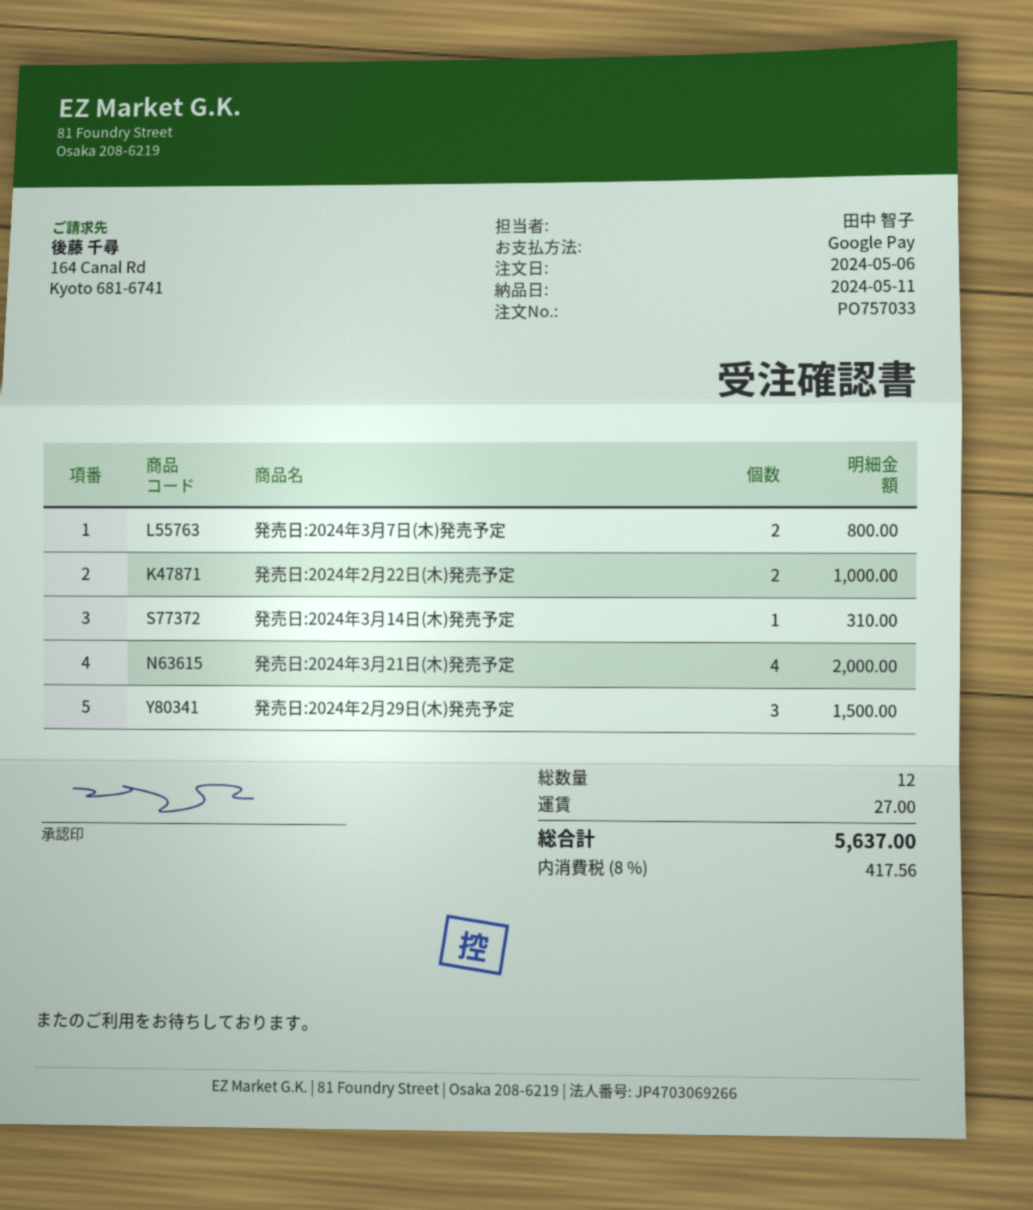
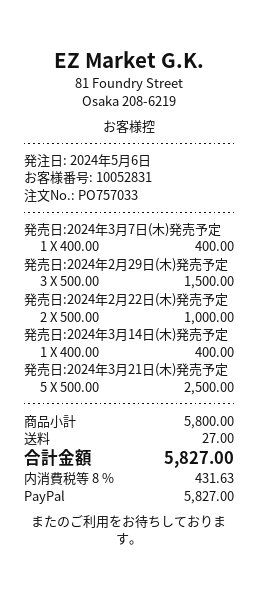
payment method: Google Pay -> PayPal
発売日:2024年3月7日(木)発売予定: 2 for 800.00 -> 1 for 400.00
発売日:2024年3月14日(木)発売予定: 1 for 310.00 -> 1 for 400.00
発売日:2024年3月21日(木)発売予定: 4 for 2000.00 -> 5 for 2500.00
tax: 8% = 417.56 -> 8% = 431.63
total: 5637.00 -> 5827.00

